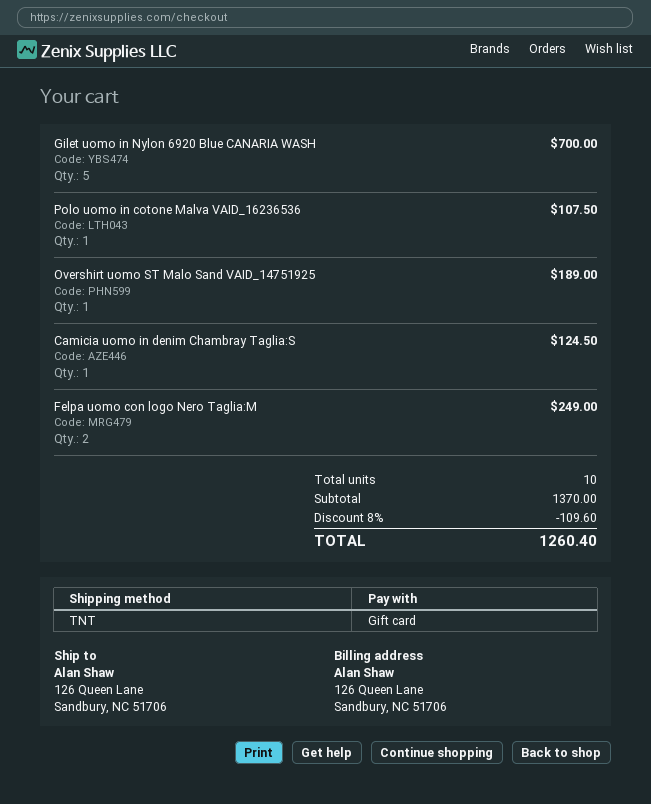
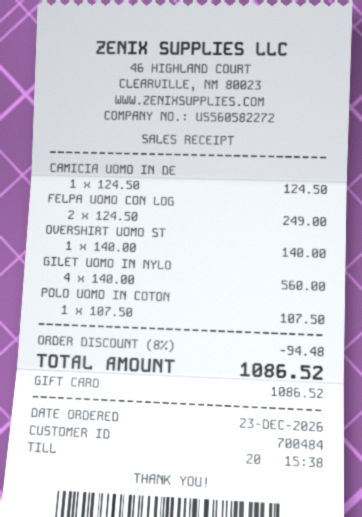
Gilet uomo in Nylon 6920 Blue CANARIA WASH: 5 for 700.00 -> 4 for 560.00
Overshirt uomo ST Malo Sand VAID_14751925: 1 for 189.00 -> 1 for 140.00
discount: 8% = 109.60 -> 8% = 94.48
total: 1260.40 -> 1086.52

